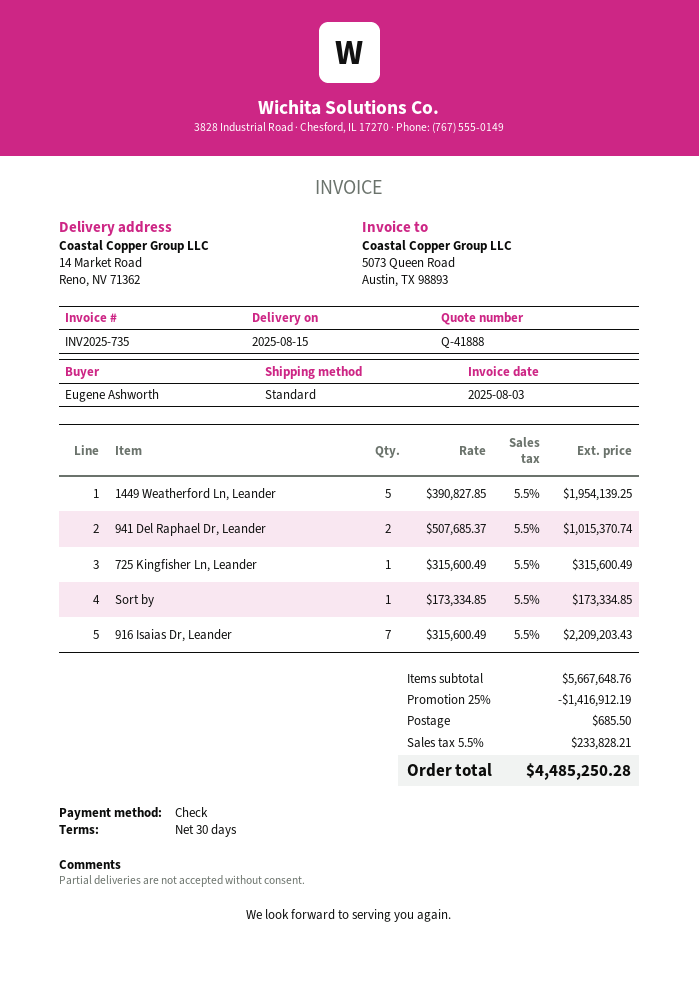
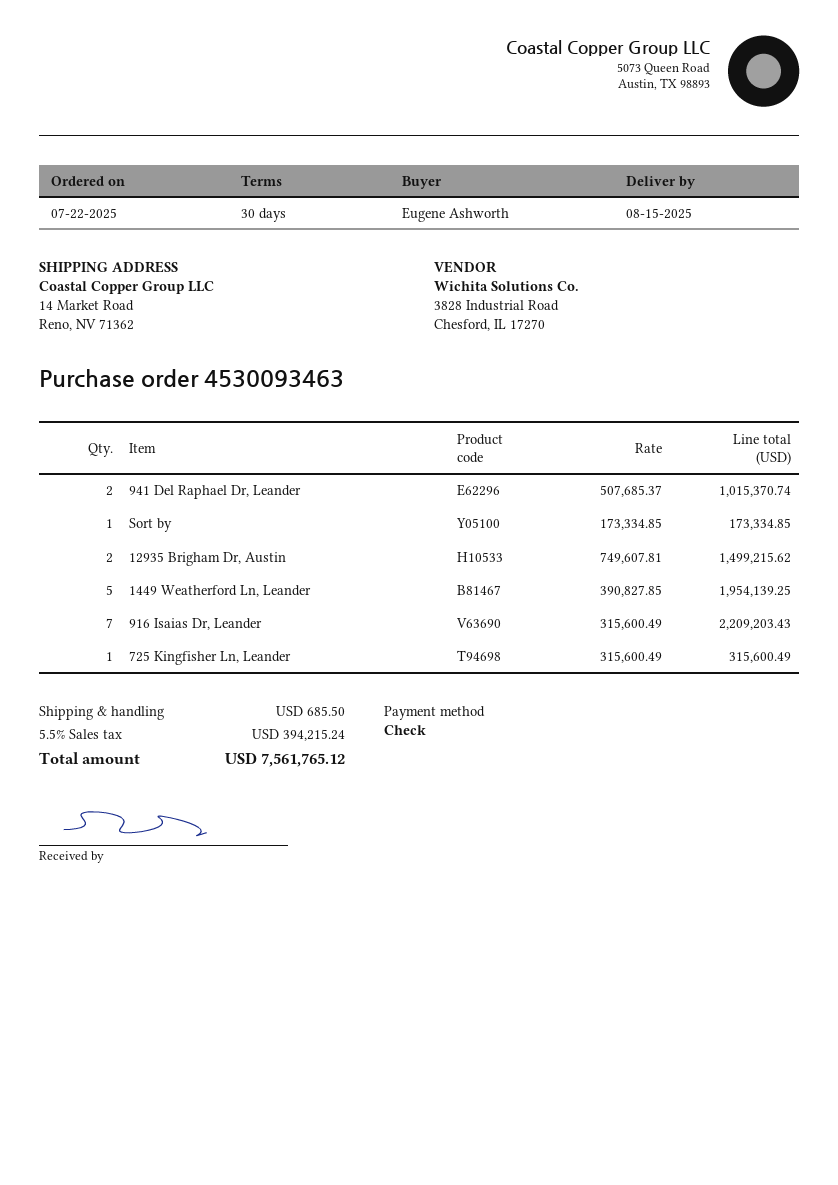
12935 Brigham Dr, Austin: none -> 2 x 749607.81 = 1499215.62
discount: 25% = 1416912.19 -> none
tax: 5.5% = 233828.21 -> 5.5% = 394215.24
total: 4485250.28 -> 7561765.12

